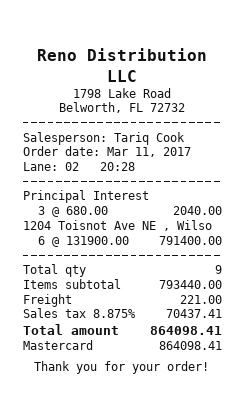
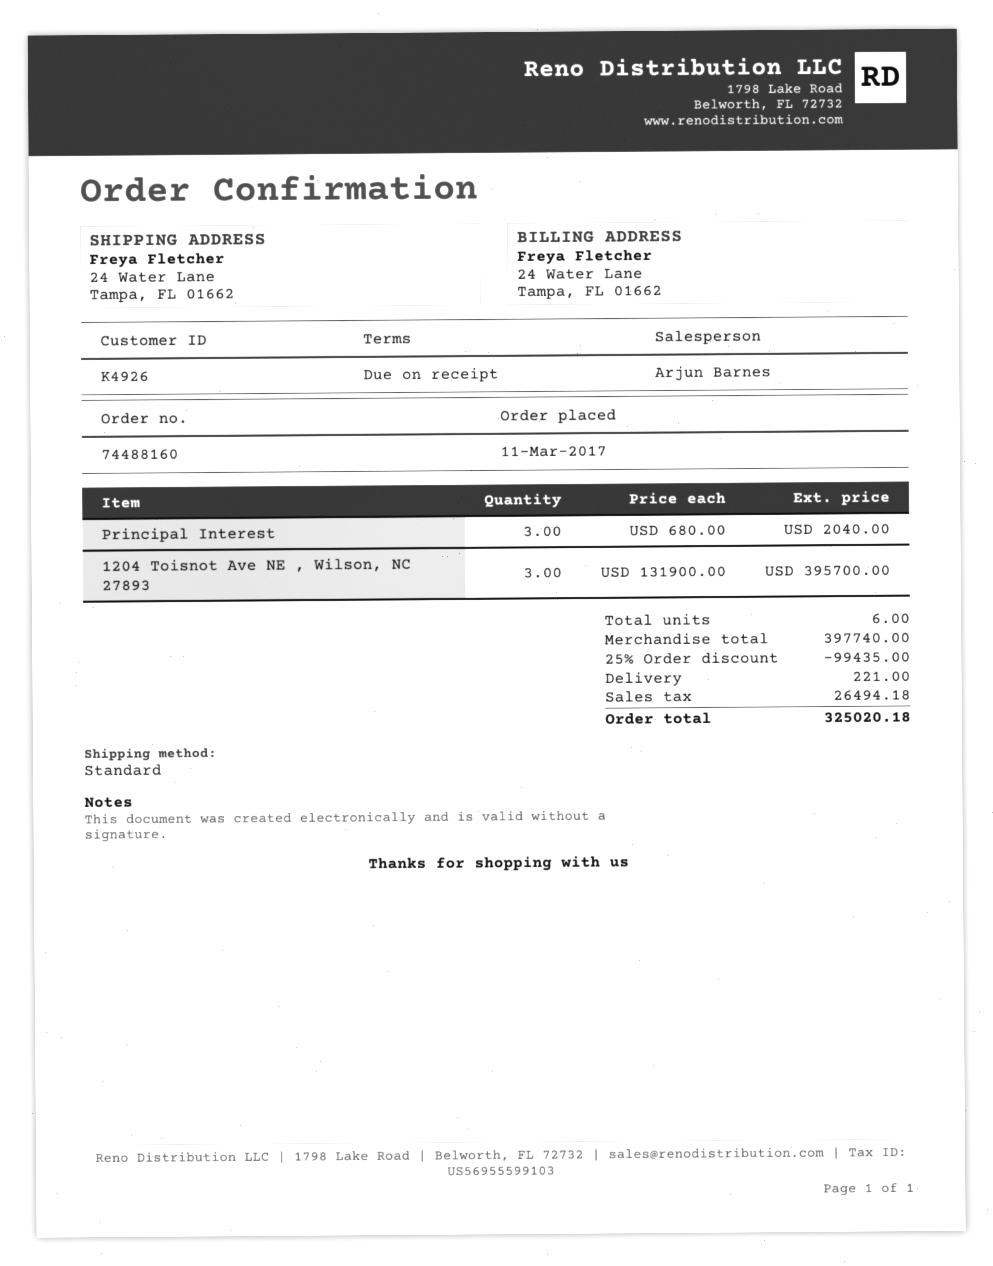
sales rep: Tariq Cook -> Arjun Barnes
1204 Toisnot Ave NE , Wilso: 6 x 131900.00 = 791400.00 -> 3 x 131900.00 = 395700.00
total quantity: 9 -> 6
subtotal: 793440.00 -> 397740.00
discount: none -> 25% = 99435.00
tax: 70437.41 -> 26494.18
total: 864098.41 -> 325020.18

